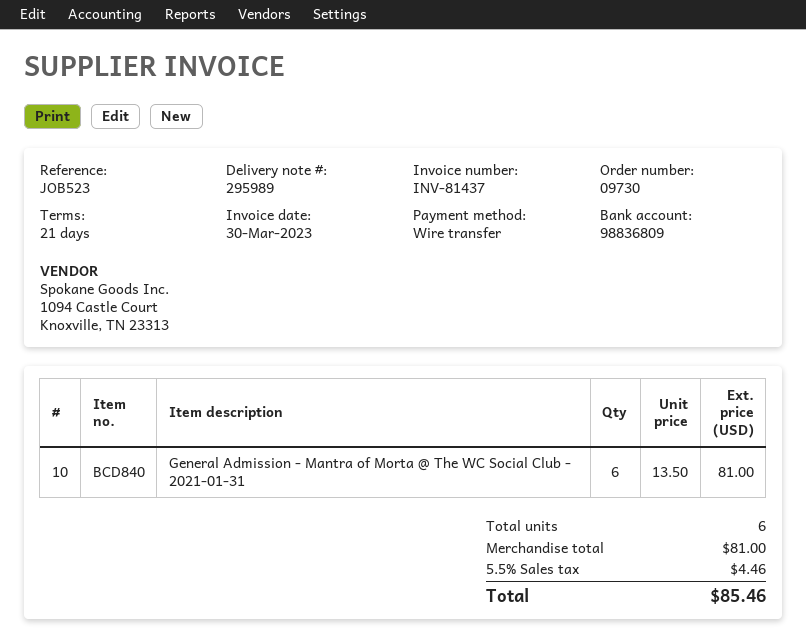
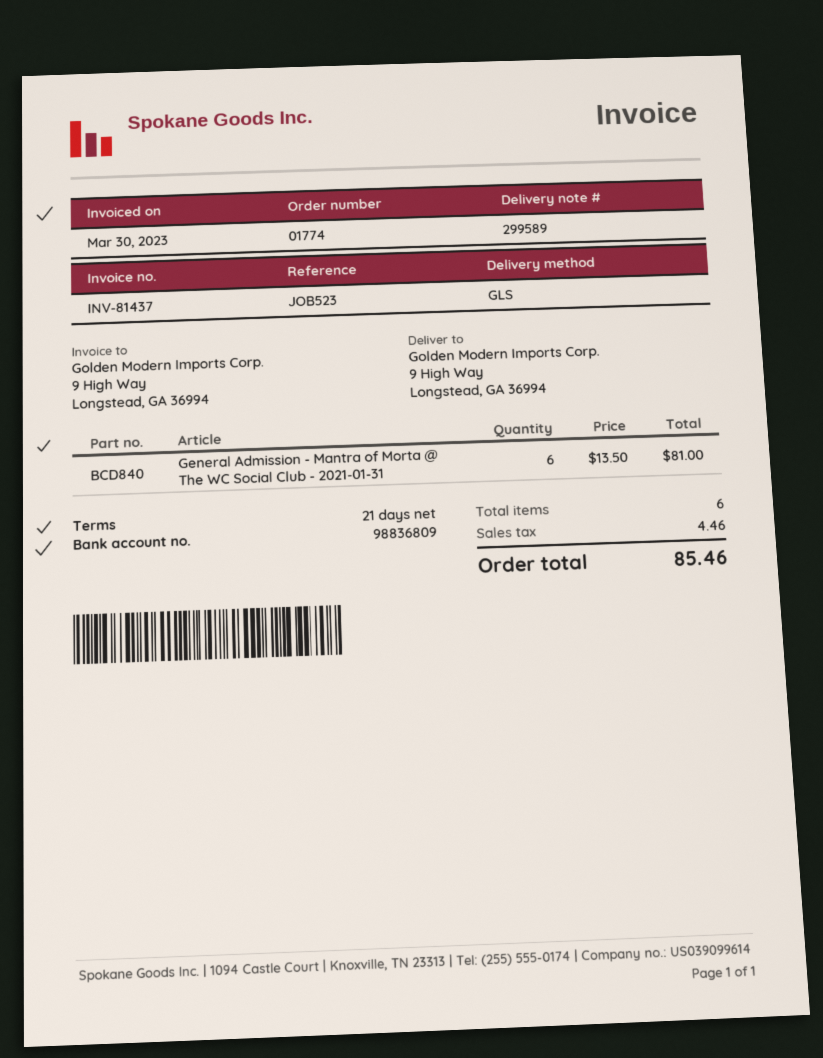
order number: 09730 -> 01774
delivery note number: 295989 -> 299589

